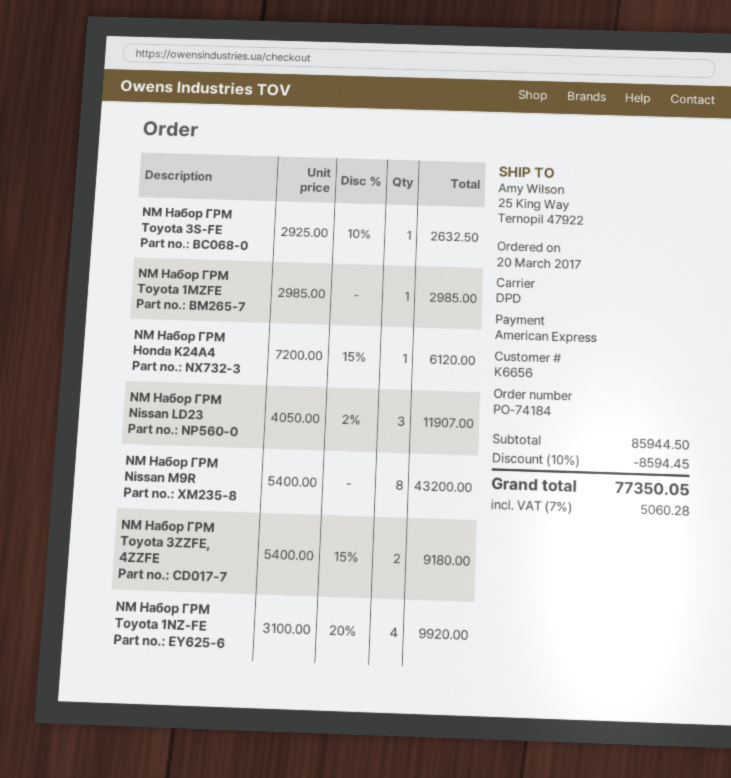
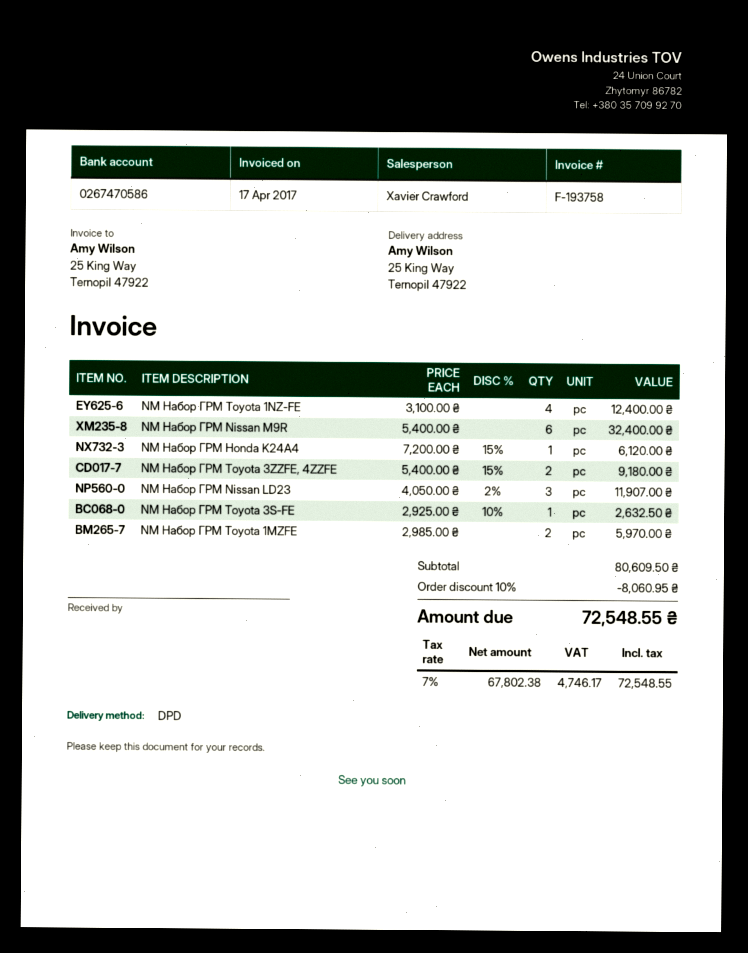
NM Набор ГРМ Toyota 1MZFE: 1 x 2985.00 = 2985.00 -> 2 x 2985.00 = 5970.00
NM Набор ГРМ Nissan M9R: 8 x 5400.00 = 43200.00 -> 6 x 5400.00 = 32400.00
NM Набор ГРМ Toyota 1NZ-FE: 4 x 3100.00 - 20% = 9920.00 -> 4 x 3100.00 = 12400.00
subtotal: 85944.50 -> 80609.50
discount: 10% = 8594.45 -> 10% = 8060.95
tax: 7% = 5060.28 -> 7% = 4746.17
total: 77350.05 -> 72548.55

